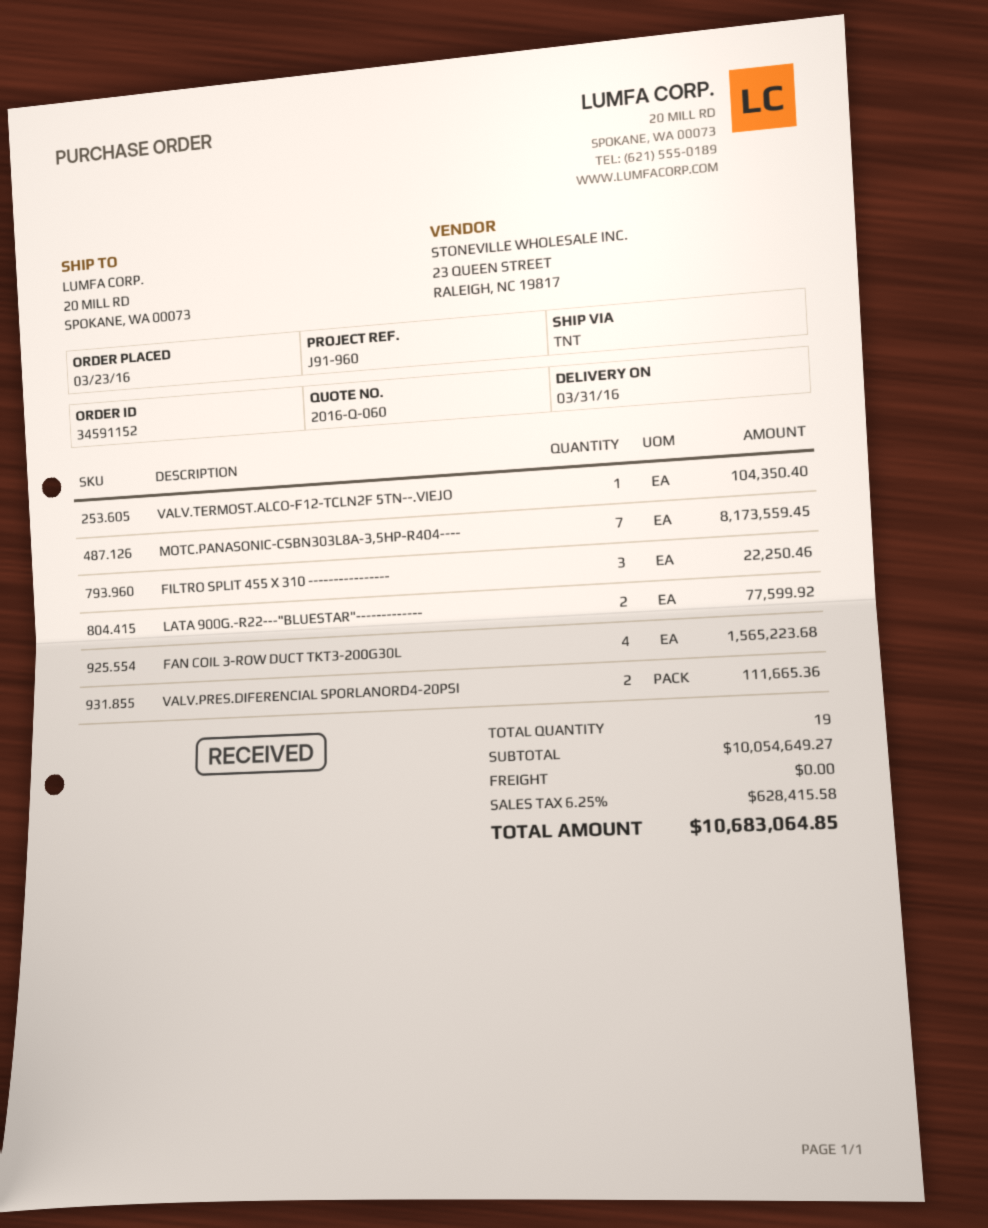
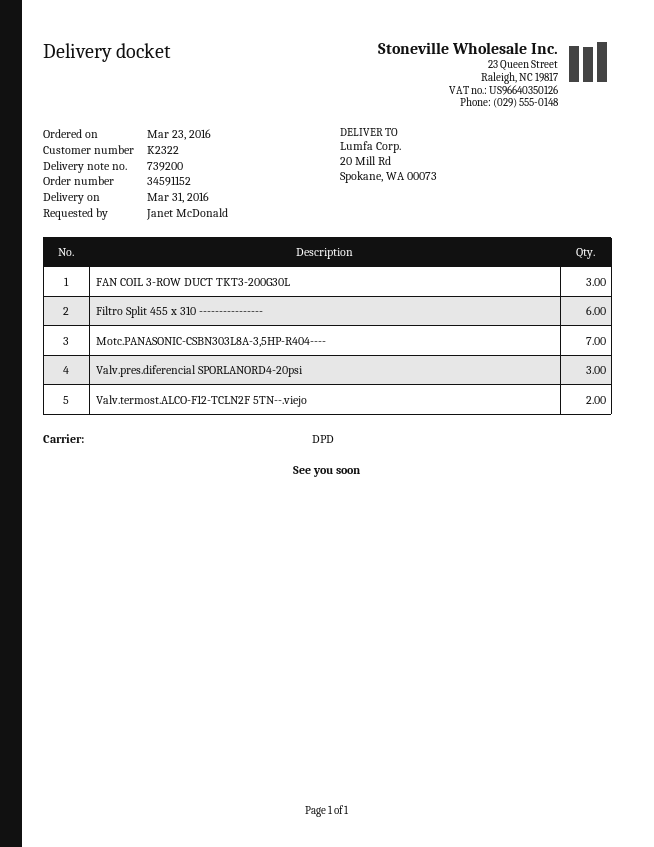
shipping method: TNT -> DPD
VALV.TERMOST.ALCO-F12-TCLN2F 5TN--.VIEJO: 1 -> 2
FILTRO SPLIT 455 X 310 ----------------: 3 -> 6
LATA 900G.-R22---"BLUESTAR"-------------: 2 -> none
FAN COIL 3-ROW DUCT TKT3-200G30L: 4 -> 3
VALV.PRES.DIFERENCIAL SPORLANORD4-20PSI: 2 -> 3

